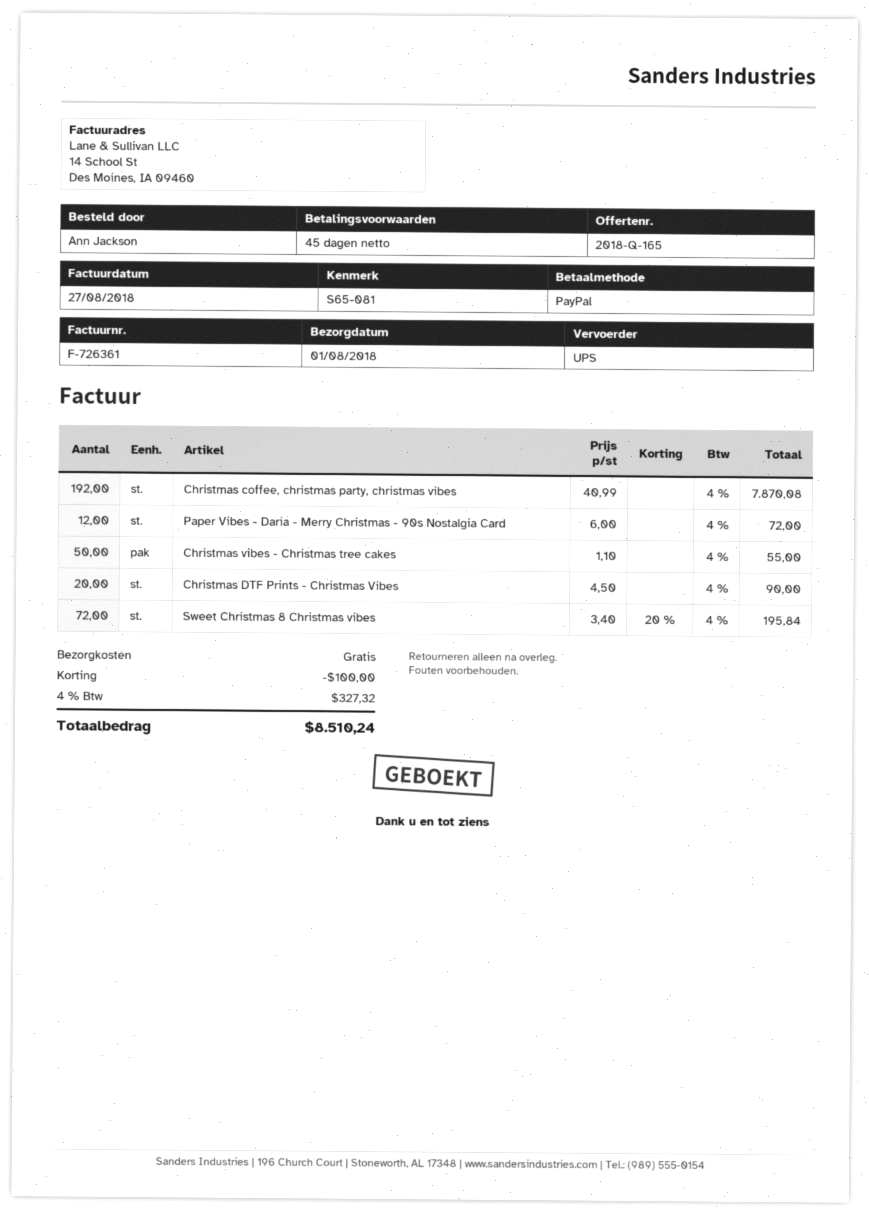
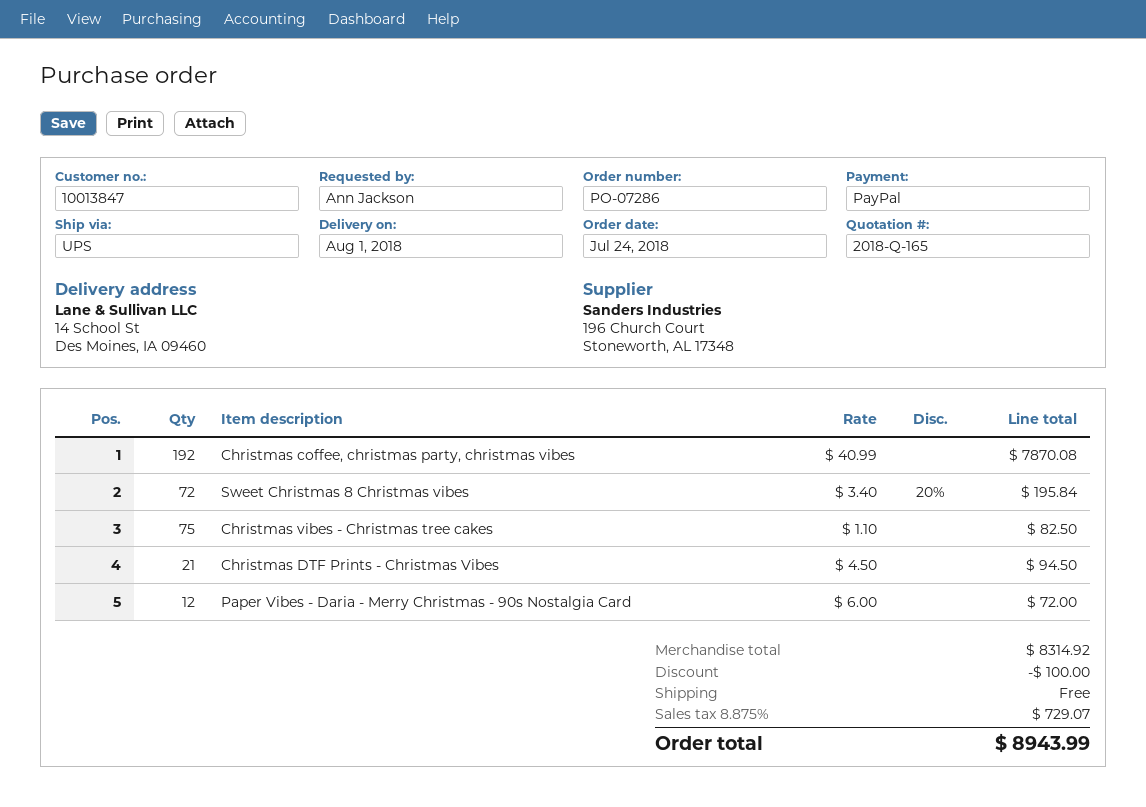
Christmas vibes - Christmas tree cakes: 50 x 1.10 = 55.00 -> 75 x 1.10 = 82.50
Christmas DTF Prints - Christmas Vibes: 20 x 4.50 = 90.00 -> 21 x 4.50 = 94.50
tax: 4% = 327.32 -> 8.875% = 729.07
total: 8510.24 -> 8943.99

